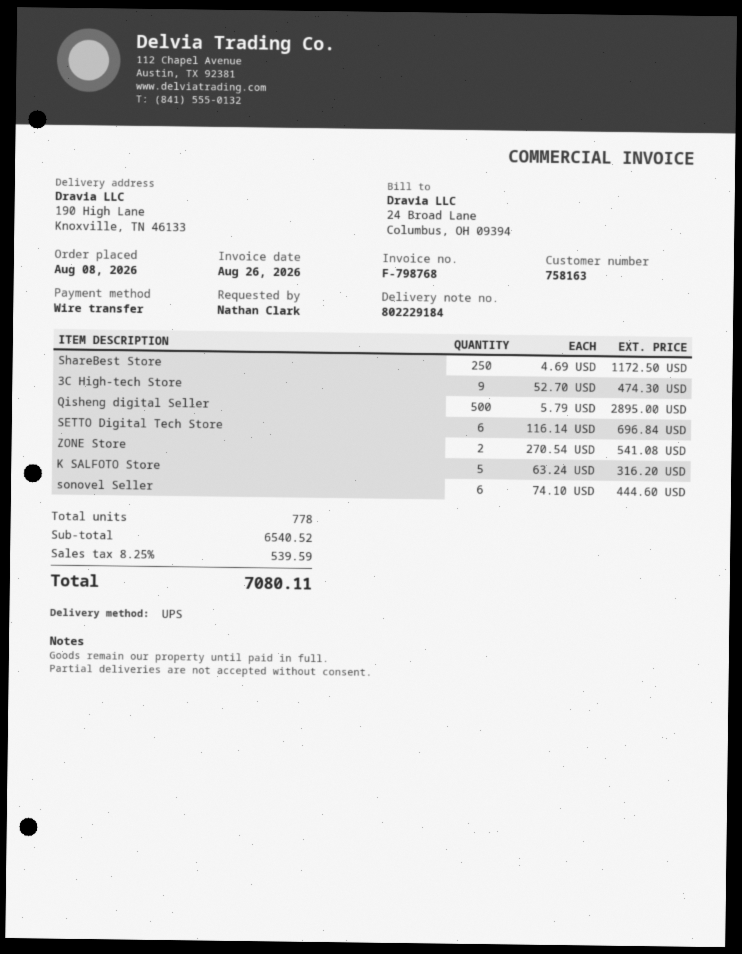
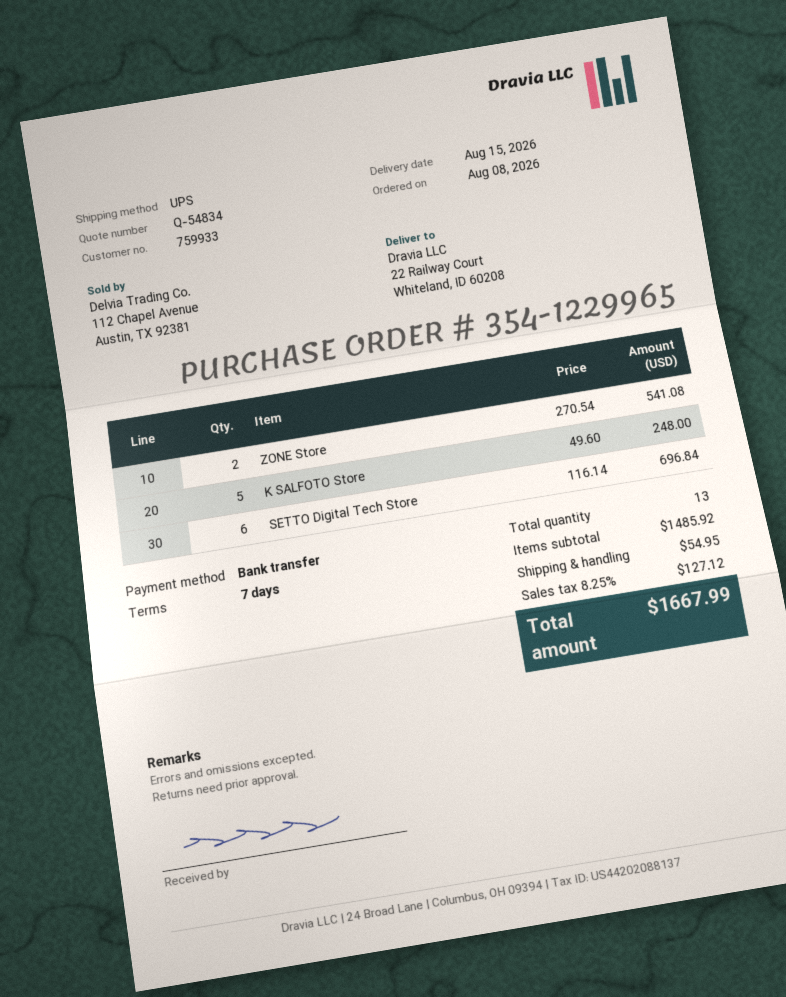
customer number: 758163 -> 759933
ship to: 190 High Lane, Knoxville, TN 46133 -> 22 Railway Court, Whiteland, ID 60208
ShareBest Store: 250 x 4.69 = 1172.50 -> none
3C High-tech Store: 9 x 52.70 = 474.30 -> none
Qisheng digital Seller: 500 x 5.79 = 2895.00 -> none
K SALFOTO Store: 5 x 63.24 = 316.20 -> 5 x 49.60 = 248.00
sonovel Seller: 6 x 74.10 = 444.60 -> none
total quantity: 778 -> 13
subtotal: 6540.52 -> 1485.92
shipping: none -> 54.95
tax: 8.25% = 539.59 -> 8.25% = 127.12
total: 7080.11 -> 1667.99

